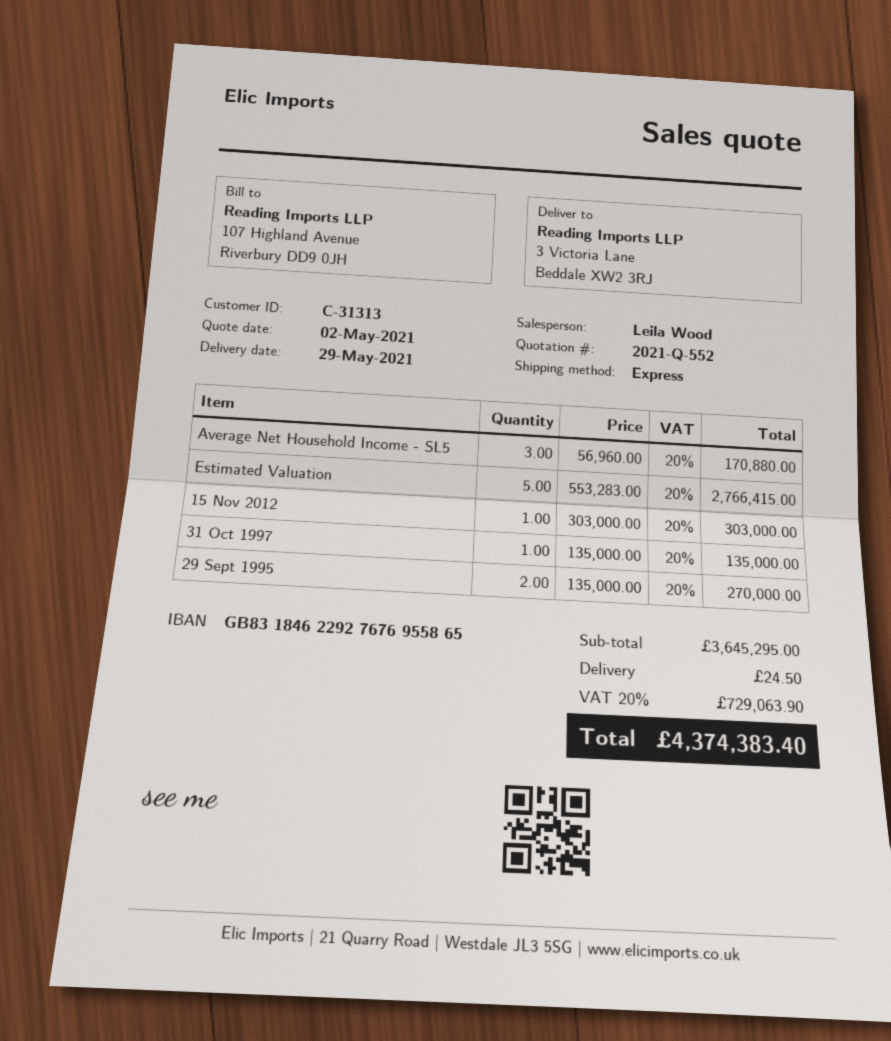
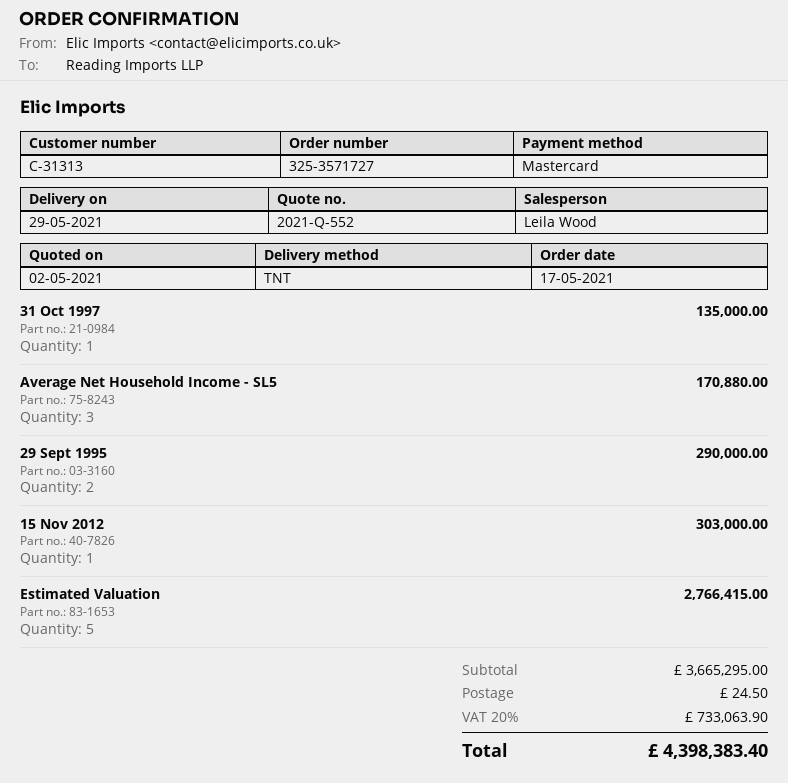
shipping method: express -> TNT
29 Sept 1995: 2 for 270000.00 -> 2 for 290000.00
subtotal: 3645295.00 -> 3665295.00
tax: 20% = 729063.90 -> 20% = 733063.90
total: 4374383.40 -> 4398383.40

